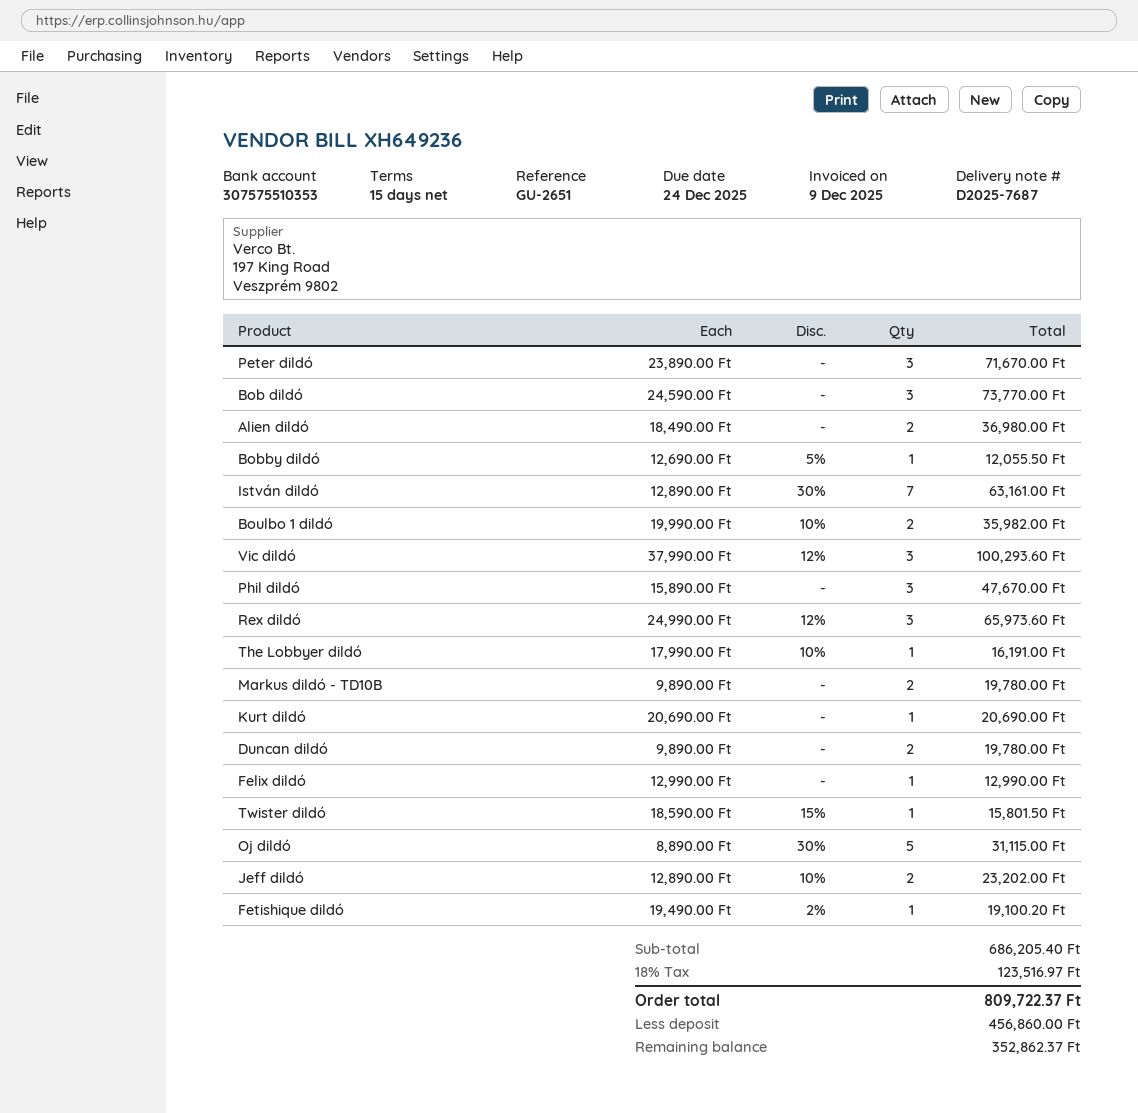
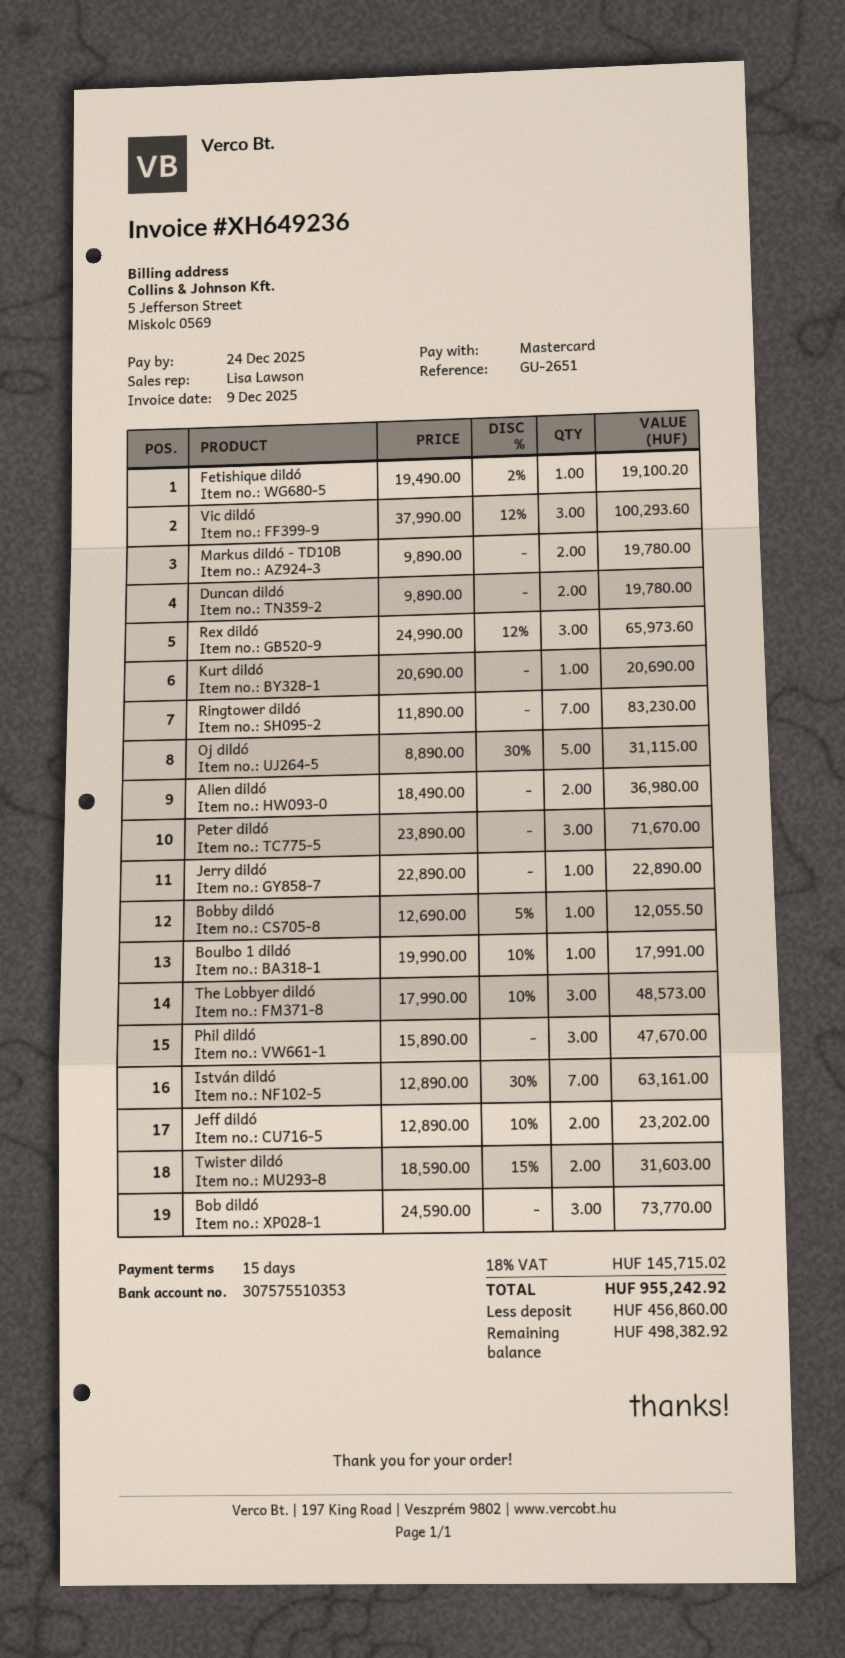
Boulbo 1 dildó: 2 x 19990.00 - 10% = 35982.00 -> 1 x 19990.00 - 10% = 17991.00
The Lobbyer dildó: 1 x 17990.00 - 10% = 16191.00 -> 3 x 17990.00 - 10% = 48573.00
Felix dildó: 1 x 12990.00 = 12990.00 -> none
Twister dildó: 1 x 18590.00 - 15% = 15801.50 -> 2 x 18590.00 - 15% = 31603.00
Ringtower dildó: none -> 7 x 11890.00 = 83230.00
Jerry dildó: none -> 1 x 22890.00 = 22890.00
tax: 18% = 123516.97 -> 18% = 145715.02
total: 809722.37 -> 955242.92
balance: 352862.37 -> 498382.92

